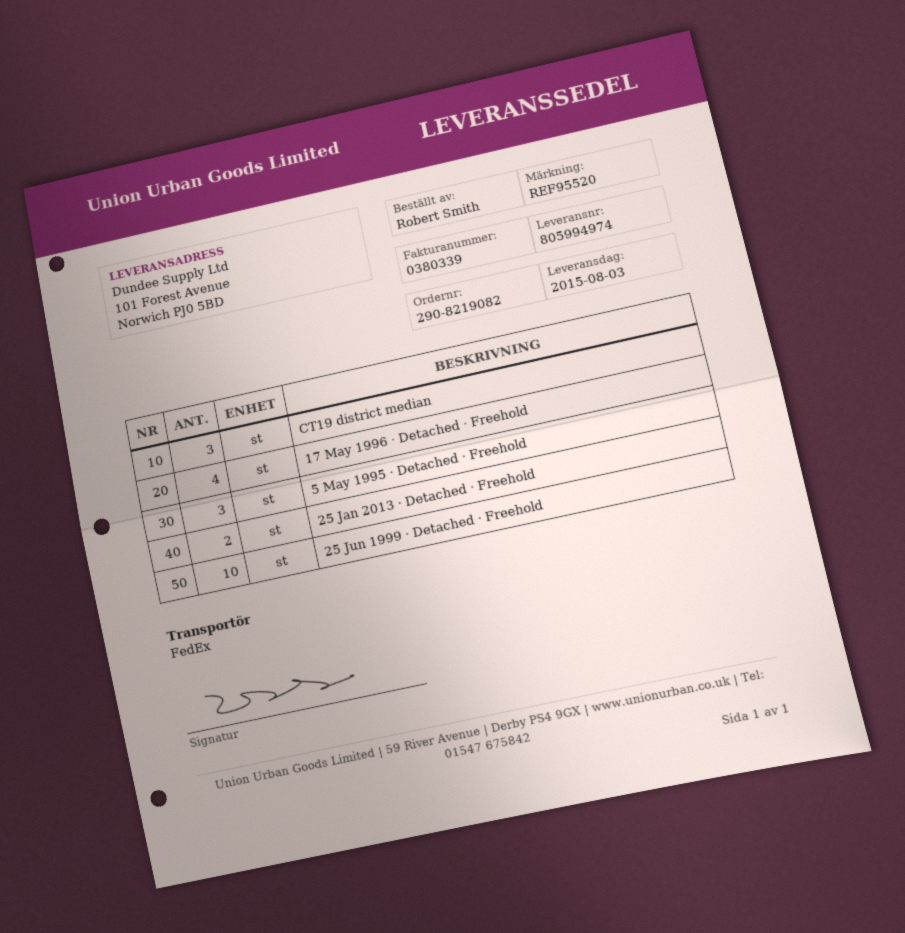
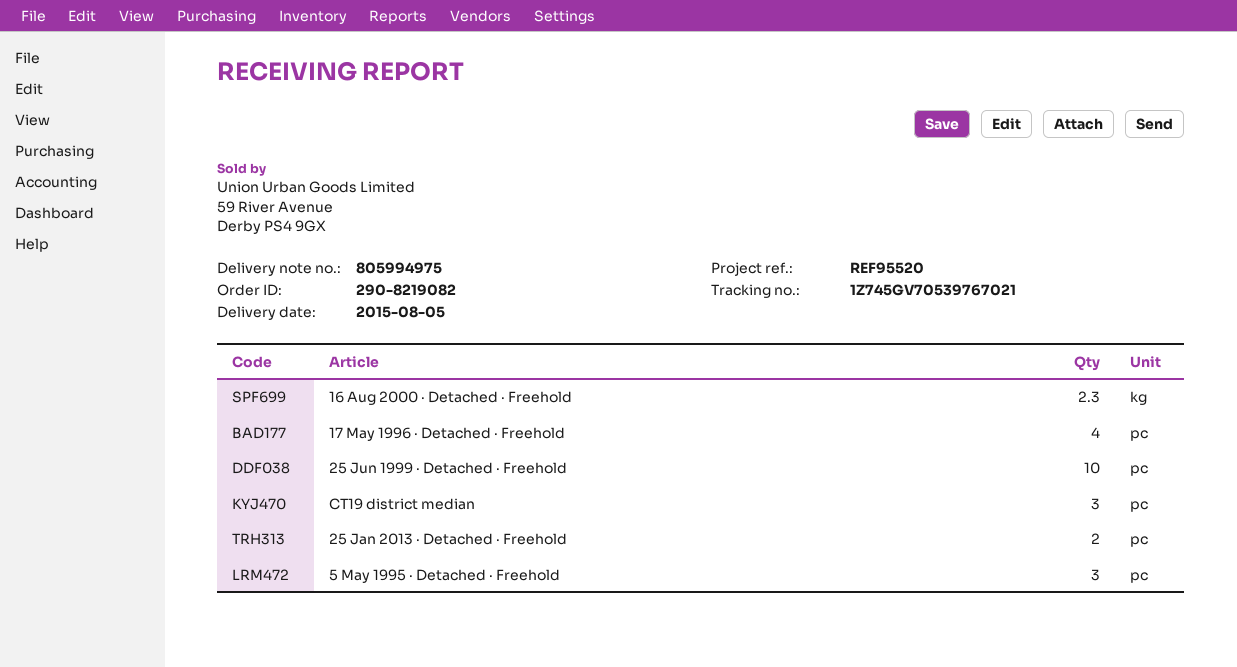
delivery note number: 805994974 -> 805994975
delivery date: 2015-08-03 -> 2015-08-05
16 Aug 2000 · Detached · Freehold: none -> 2.3

